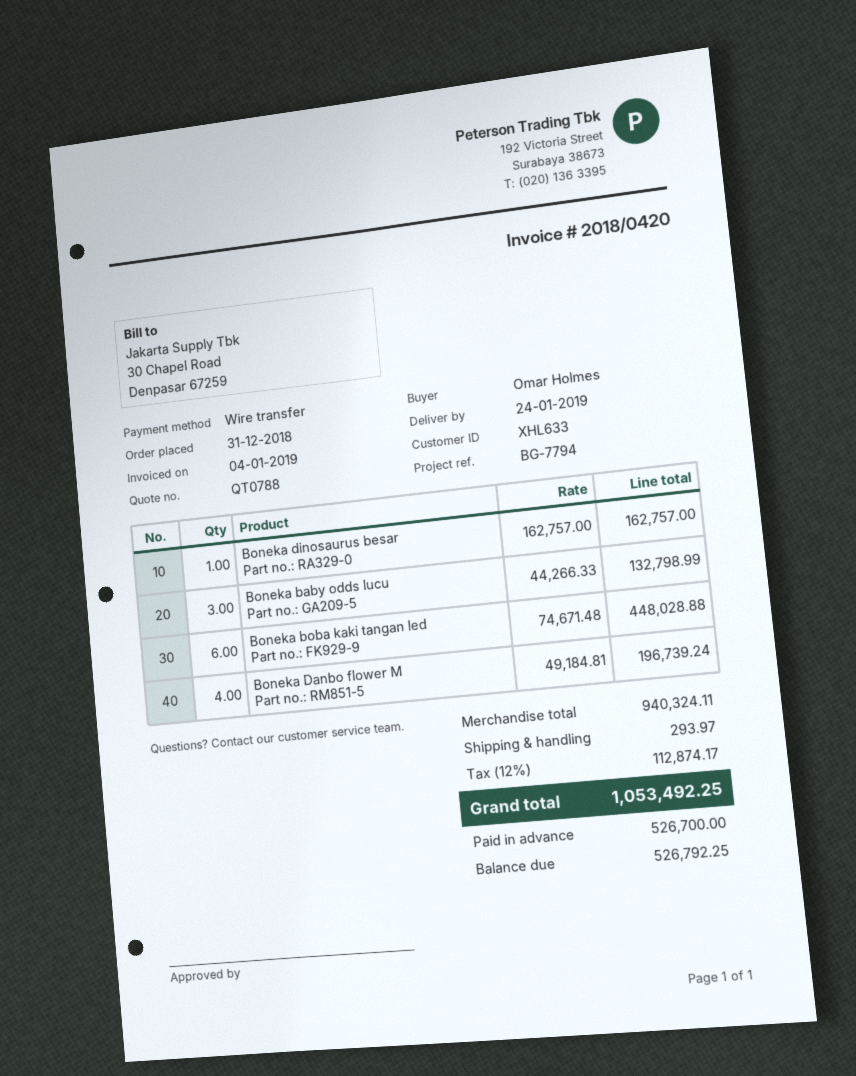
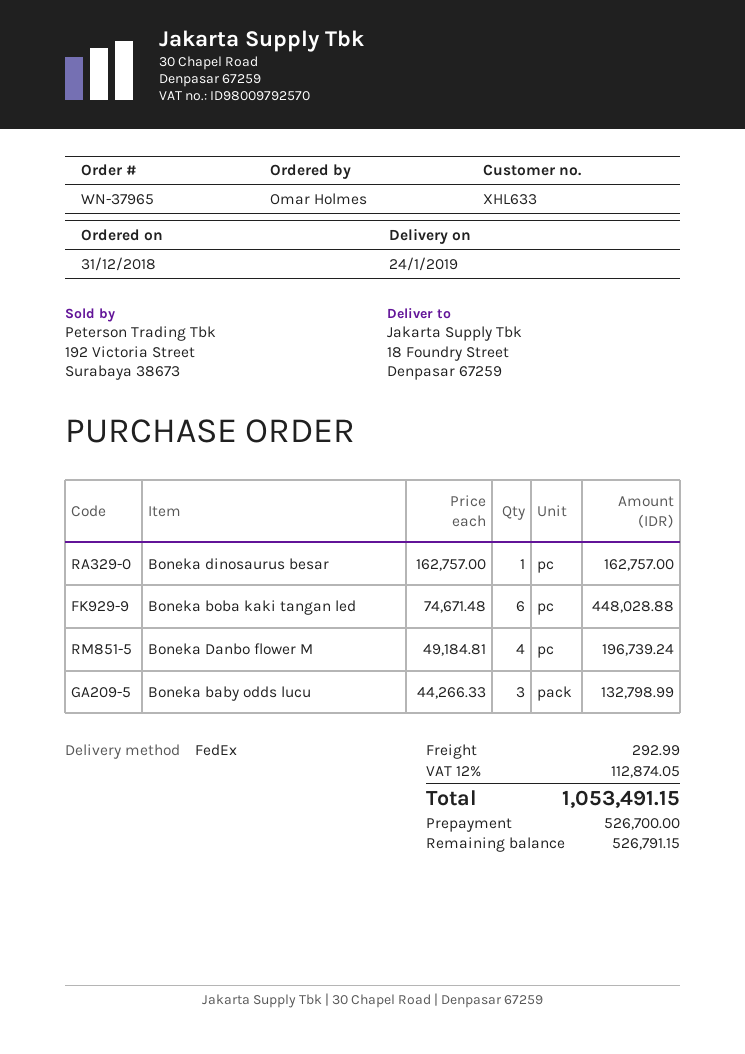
shipping: 293.97 -> 292.99
tax: 12% = 112874.17 -> 12% = 112874.05
total: 1053492.25 -> 1053491.15
balance: 526792.25 -> 526791.15

